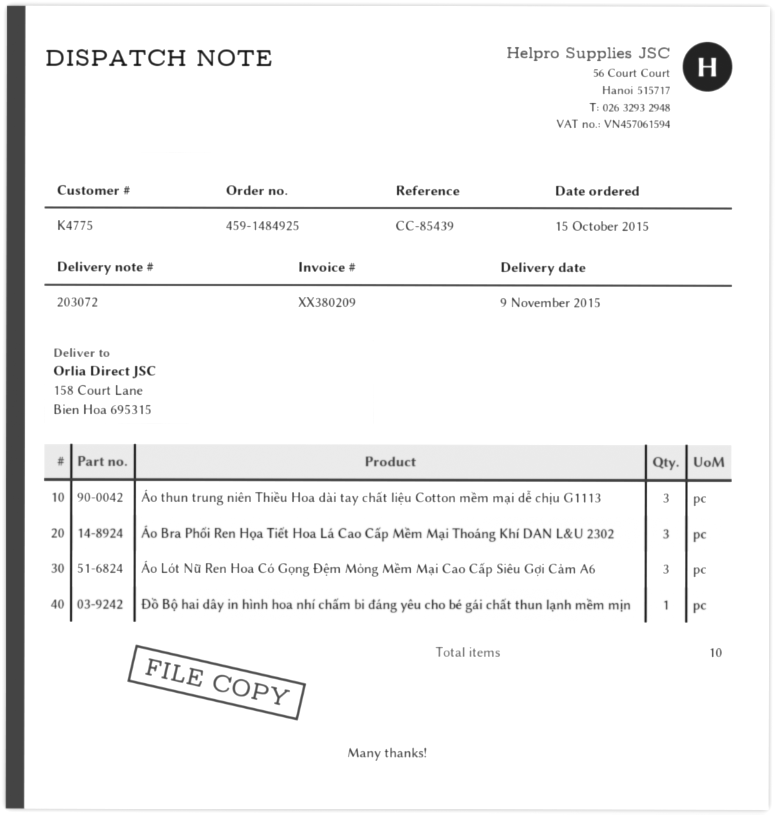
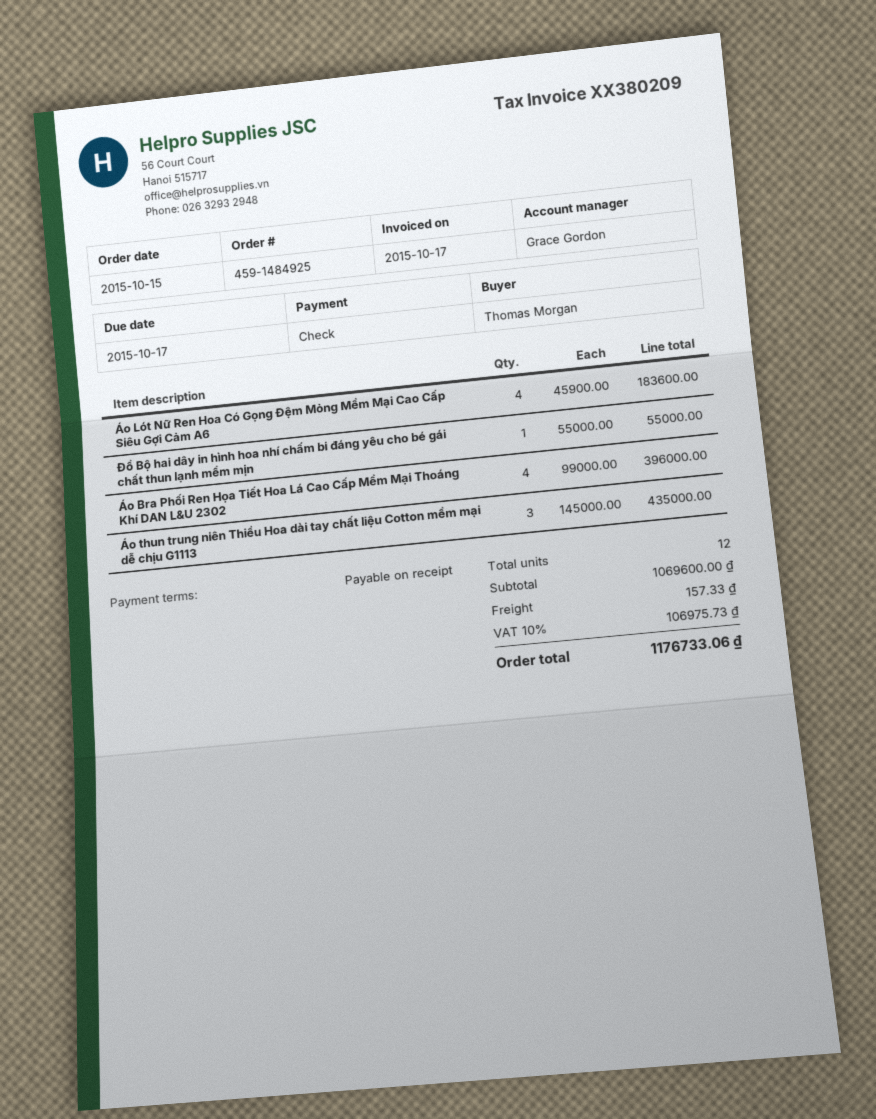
Áo Bra Phối Ren Họa Tiết Hoa Lá Cao Cấp Mềm Mại Thoáng Khí DAN L&U 2302: 3 -> 4
Áo Lót Nữ Ren Hoa Có Gọng Đệm Mỏng Mềm Mại Cao Cấp Siêu Gợi Cảm A6: 3 -> 4
total quantity: 10 -> 12

